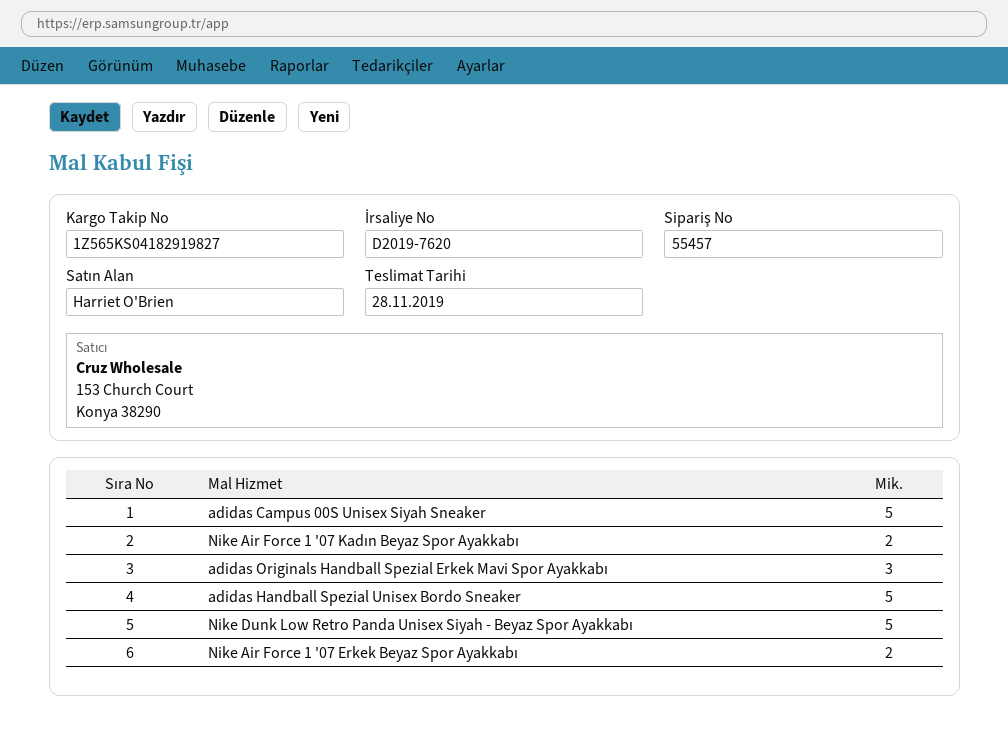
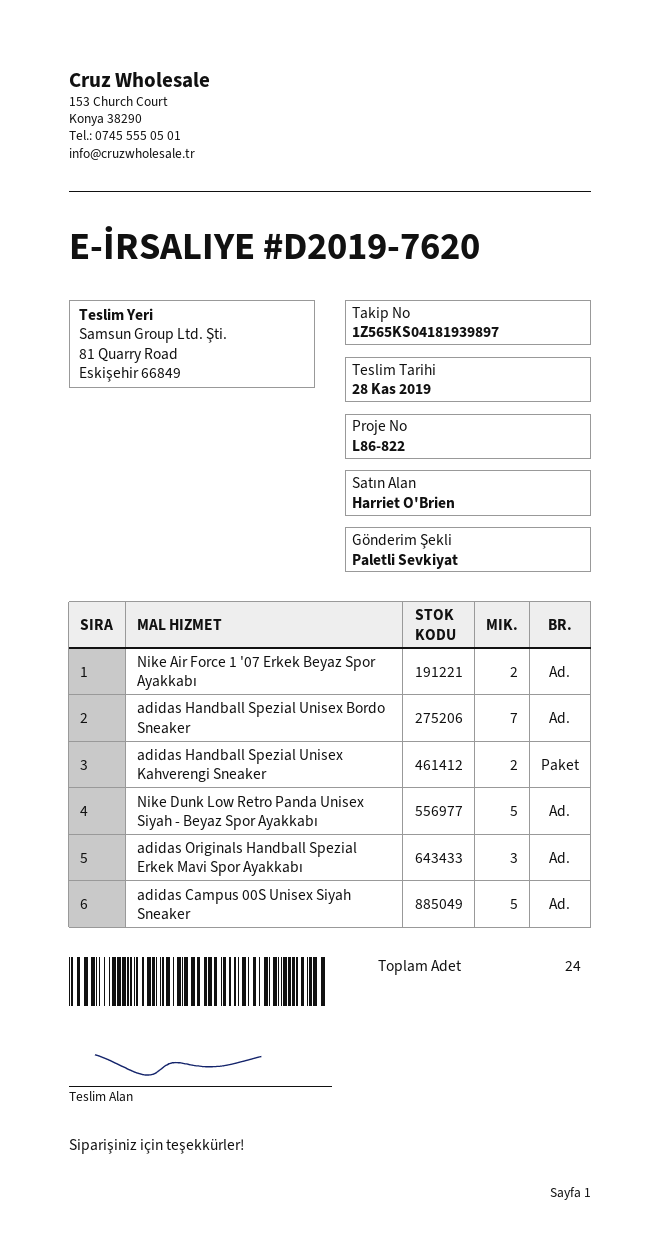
tracking number: 1Z565KS04182919827 -> 1Z565KS04181939897
Nike Air Force 1 '07 Kadın Beyaz Spor Ayakkabı: 2 -> none
adidas Handball Spezial Unisex Bordo Sneaker: 5 -> 7
adidas Handball Spezial Unisex Kahverengi Sneaker: none -> 2

